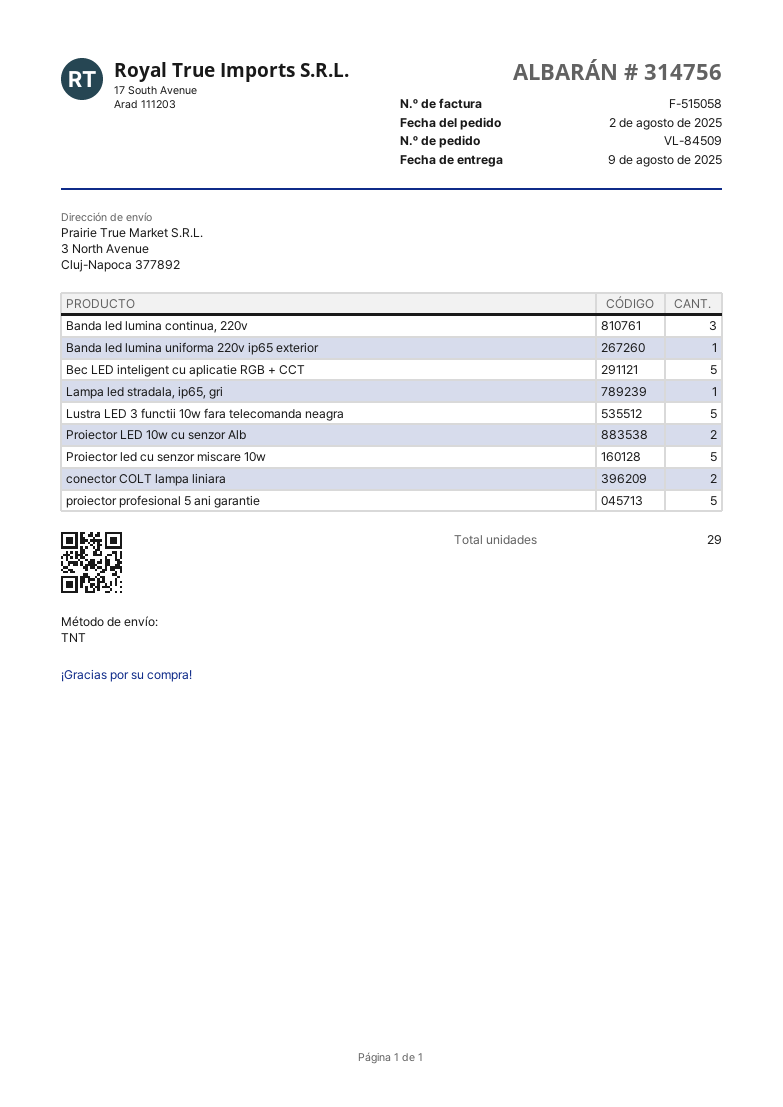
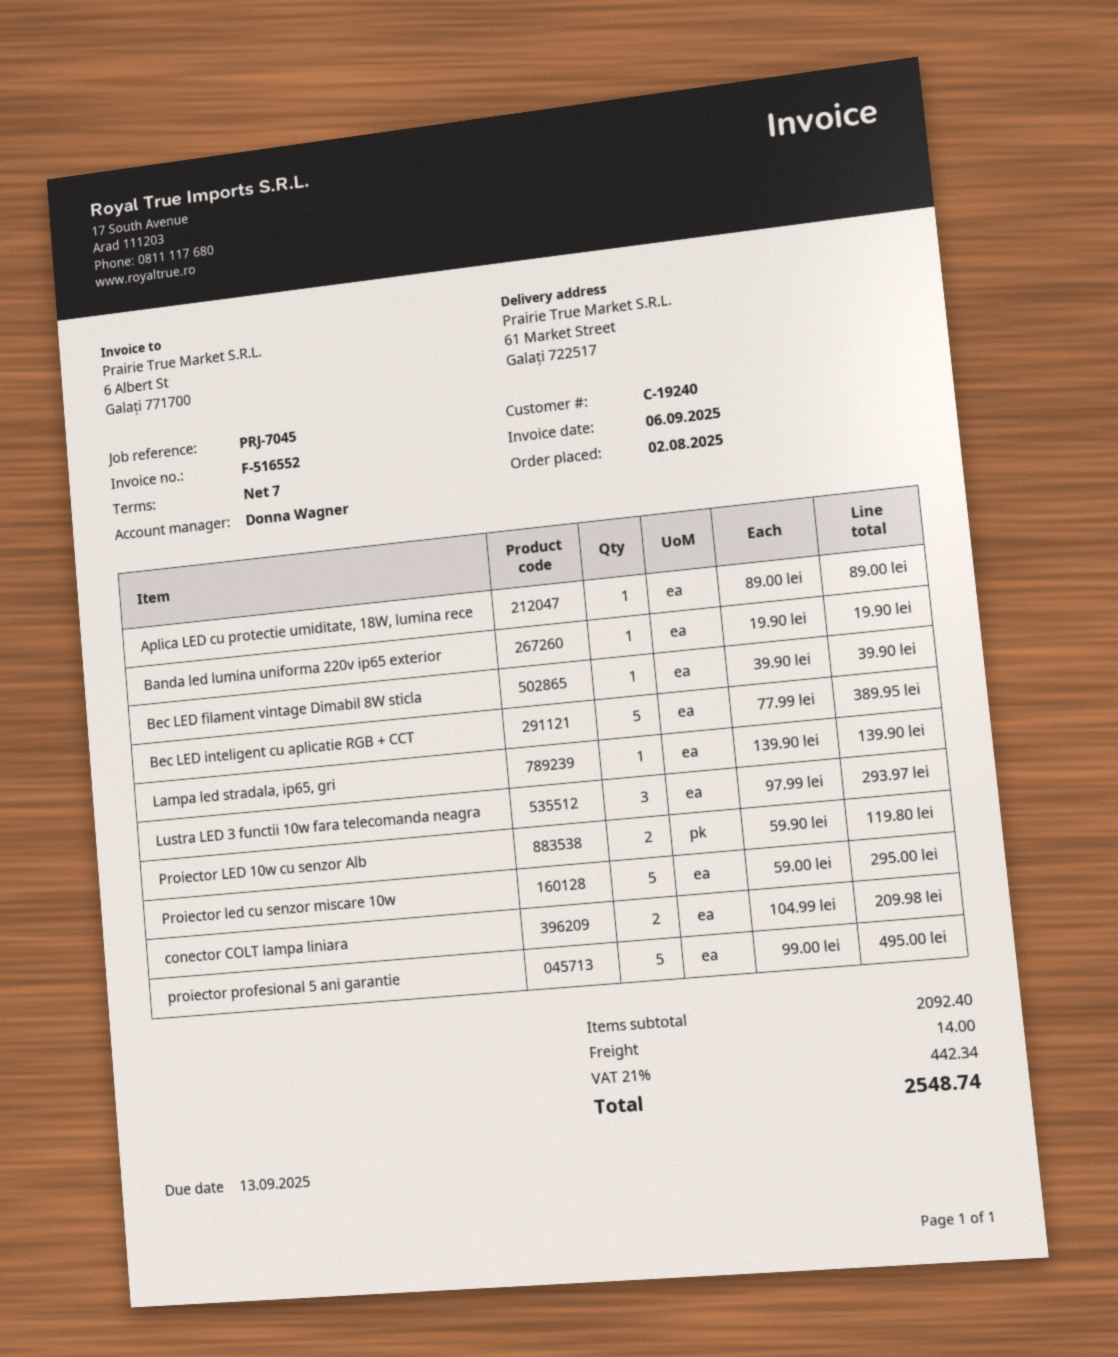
invoice number: F-515058 -> F-516552
ship to: 3 North Avenue, Cluj-Napoca 377892 -> 61 Market Street, Galați 722517
Banda led lumina continua, 220v: 3 -> none
Lustra LED 3 functii 10w fara telecomanda neagra: 5 -> 3
Aplica LED cu protectie umiditate, 18W, lumina rece: none -> 1
Bec LED filament vintage Dimabil 8W sticla: none -> 1

